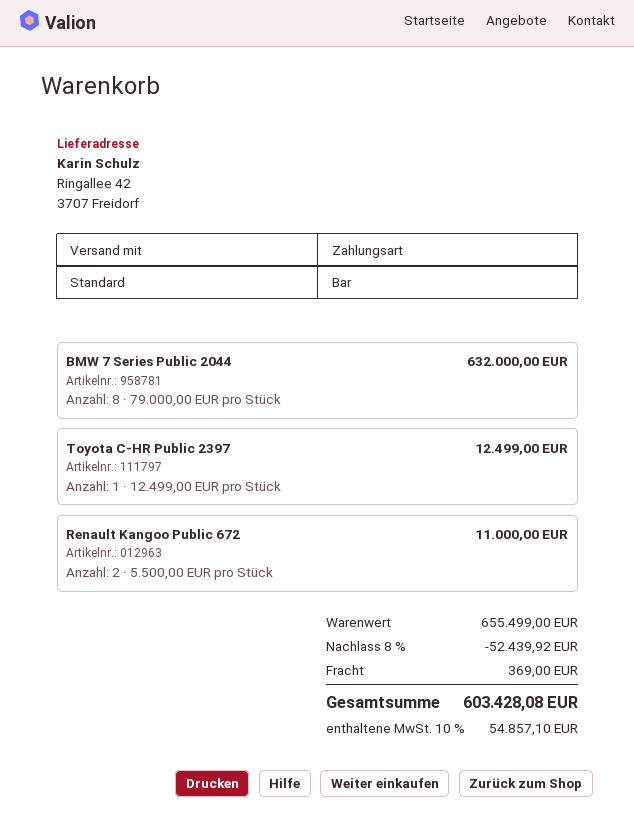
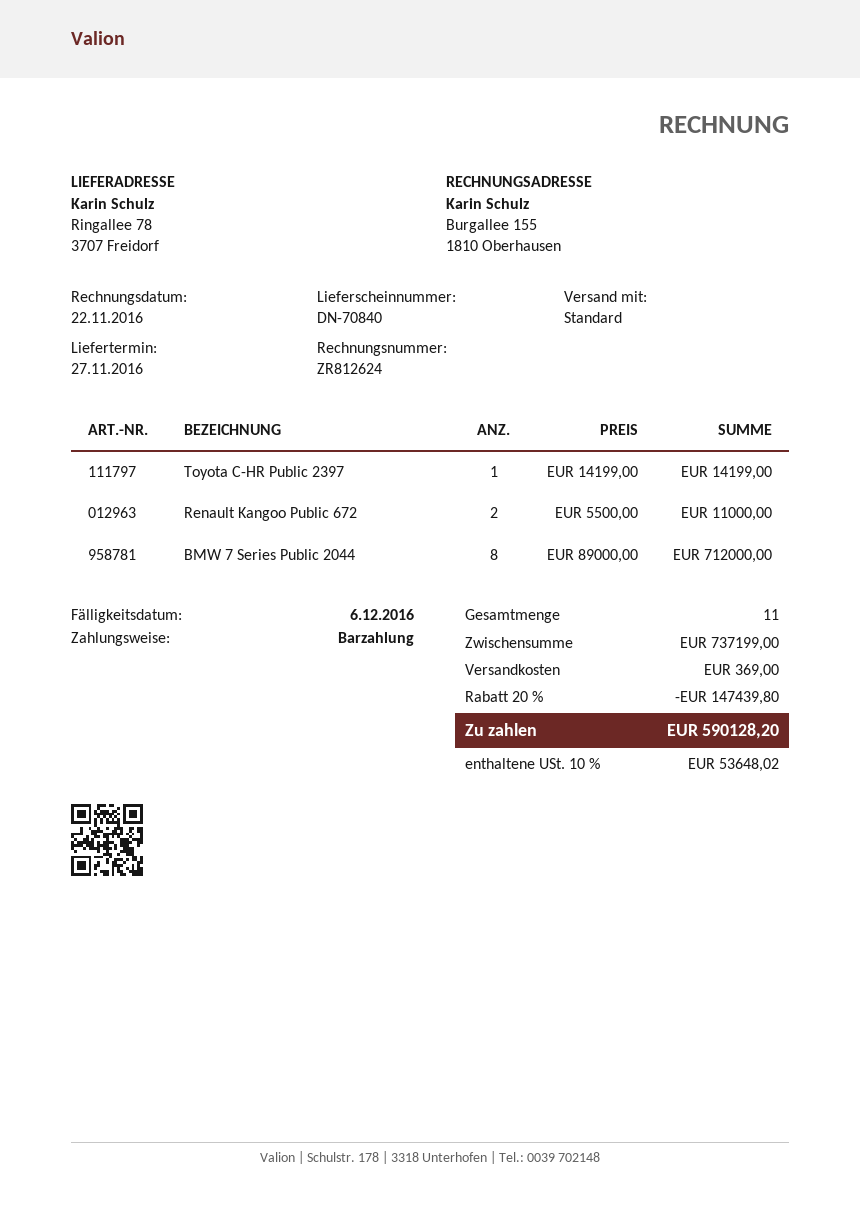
ship to: Ringallee 42, 3707 Freidorf -> Ringallee 78, 3707 Freidorf
BMW 7 Series Public 2044: 8 x 79000.00 = 632000.00 -> 8 x 89000.00 = 712000.00
Toyota C-HR Public 2397: 1 x 12499.00 = 12499.00 -> 1 x 14199.00 = 14199.00
subtotal: 655499.00 -> 737199.00
discount: 8% = 52439.92 -> 20% = 147439.80
tax: 10% = 54857.10 -> 10% = 53648.02
total: 603428.08 -> 590128.20

